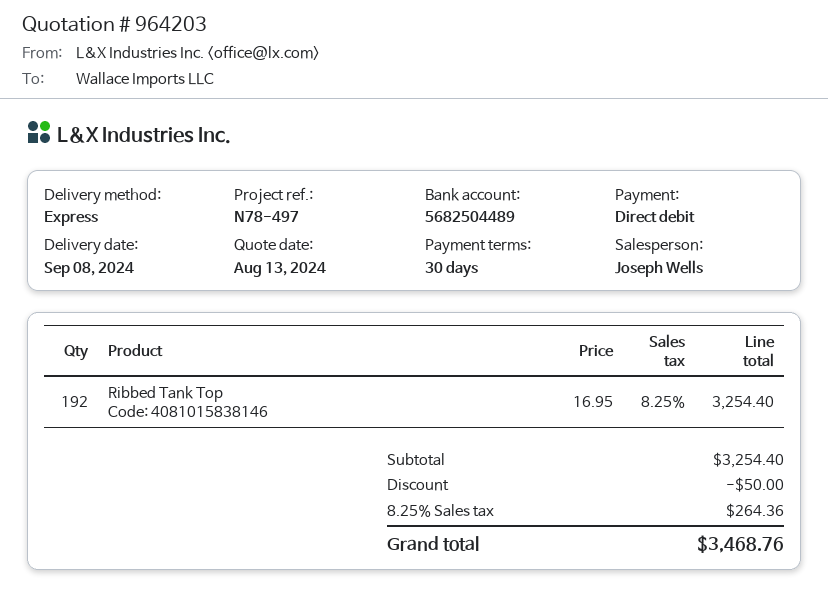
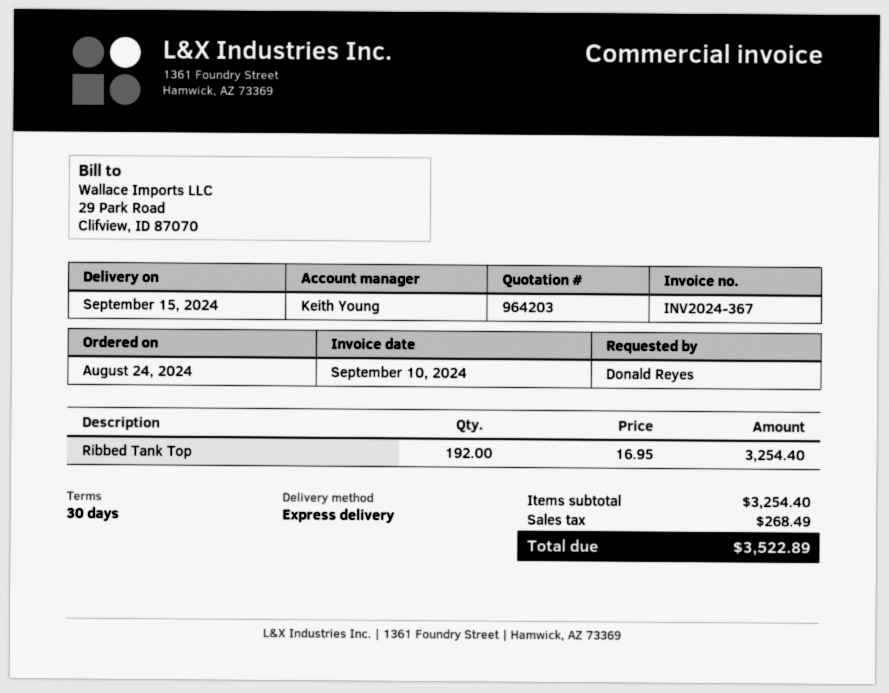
delivery date: 2024-09-08 -> 2024-09-15
sales rep: Joseph Wells -> Keith Young
discount: 50.00 -> none
tax: 264.36 -> 268.49
total: 3468.76 -> 3522.89

